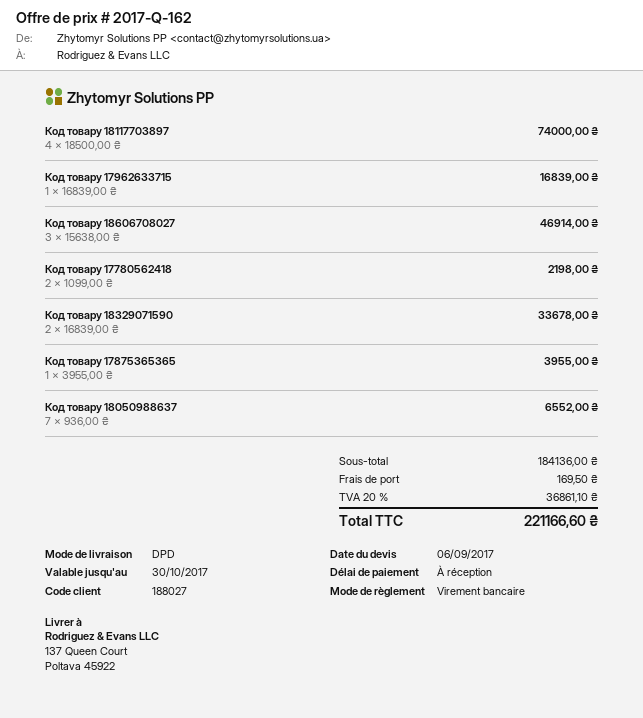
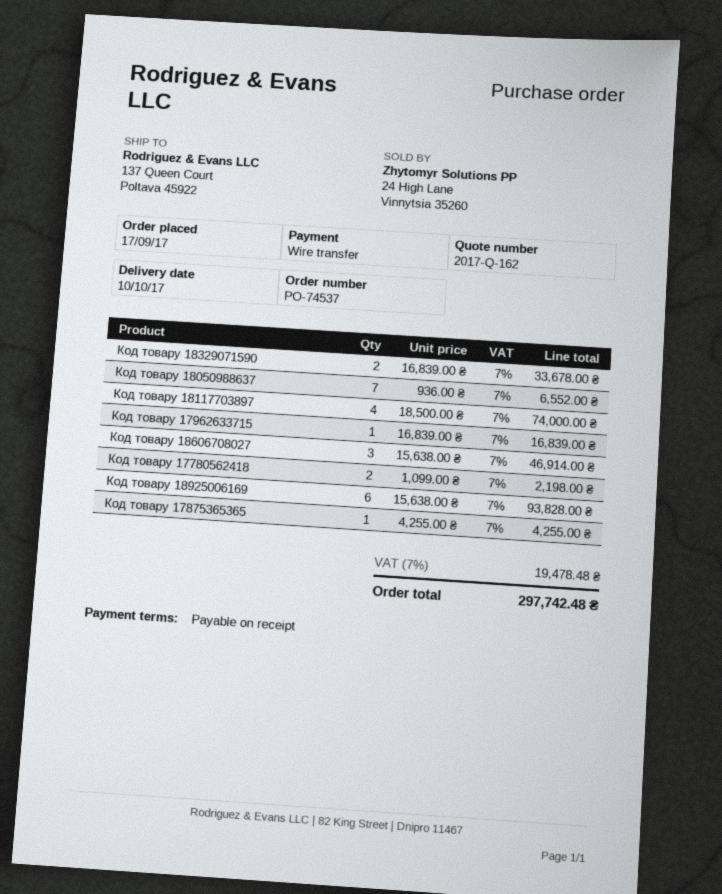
Код товару 17875365365: 1 x 3955.00 = 3955.00 -> 1 x 4255.00 = 4255.00
Код товару 18925006169: none -> 6 x 15638.00 = 93828.00
shipping: 169.50 -> none
tax: 20% = 36861.10 -> 7% = 19478.48
total: 221166.60 -> 297742.48

